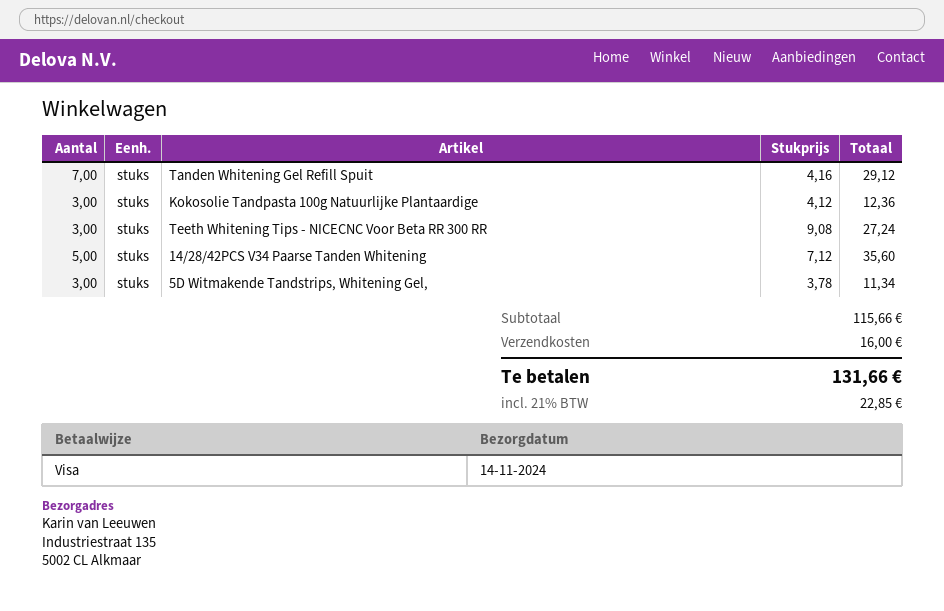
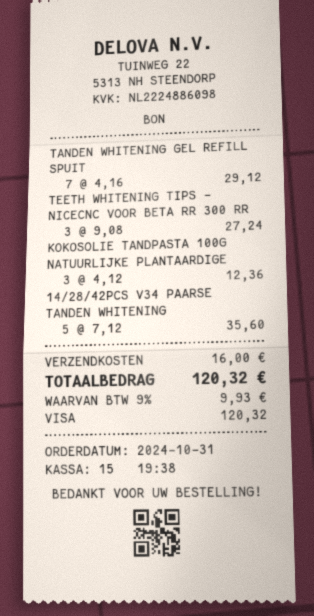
5D Witmakende Tandstrips, Whitening Gel,: 3 x 3.78 = 11.34 -> none
tax: 21% = 22.85 -> 9% = 9.93
total: 131.66 -> 120.32

